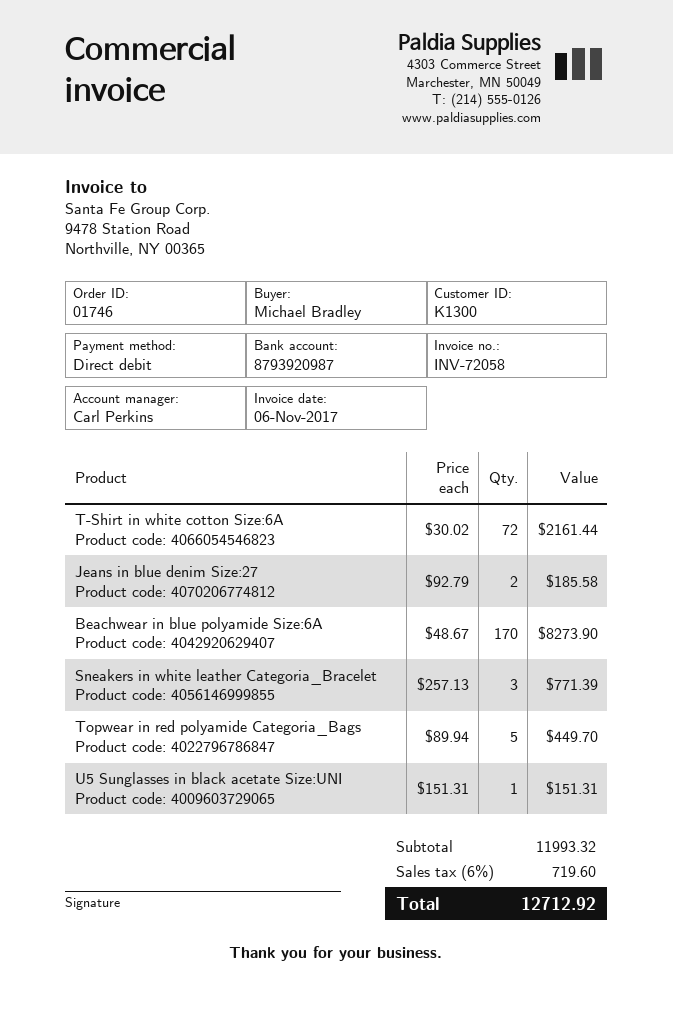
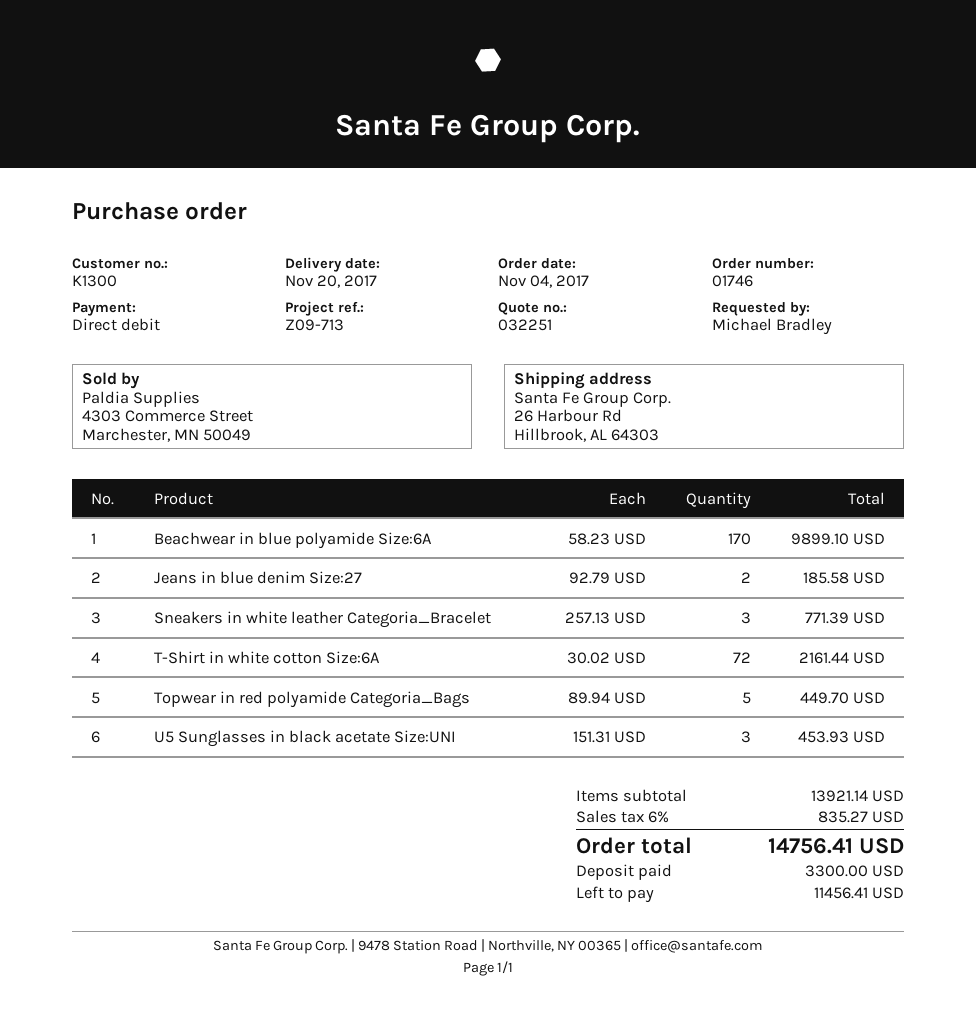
Beachwear in blue polyamide Size:6A: 170 x 48.67 = 8273.90 -> 170 x 58.23 = 9899.10
U5 Sunglasses in black acetate Size:UNI: 1 x 151.31 = 151.31 -> 3 x 151.31 = 453.93
subtotal: 11993.32 -> 13921.14
tax: 6% = 719.60 -> 6% = 835.27
total: 12712.92 -> 14756.41

